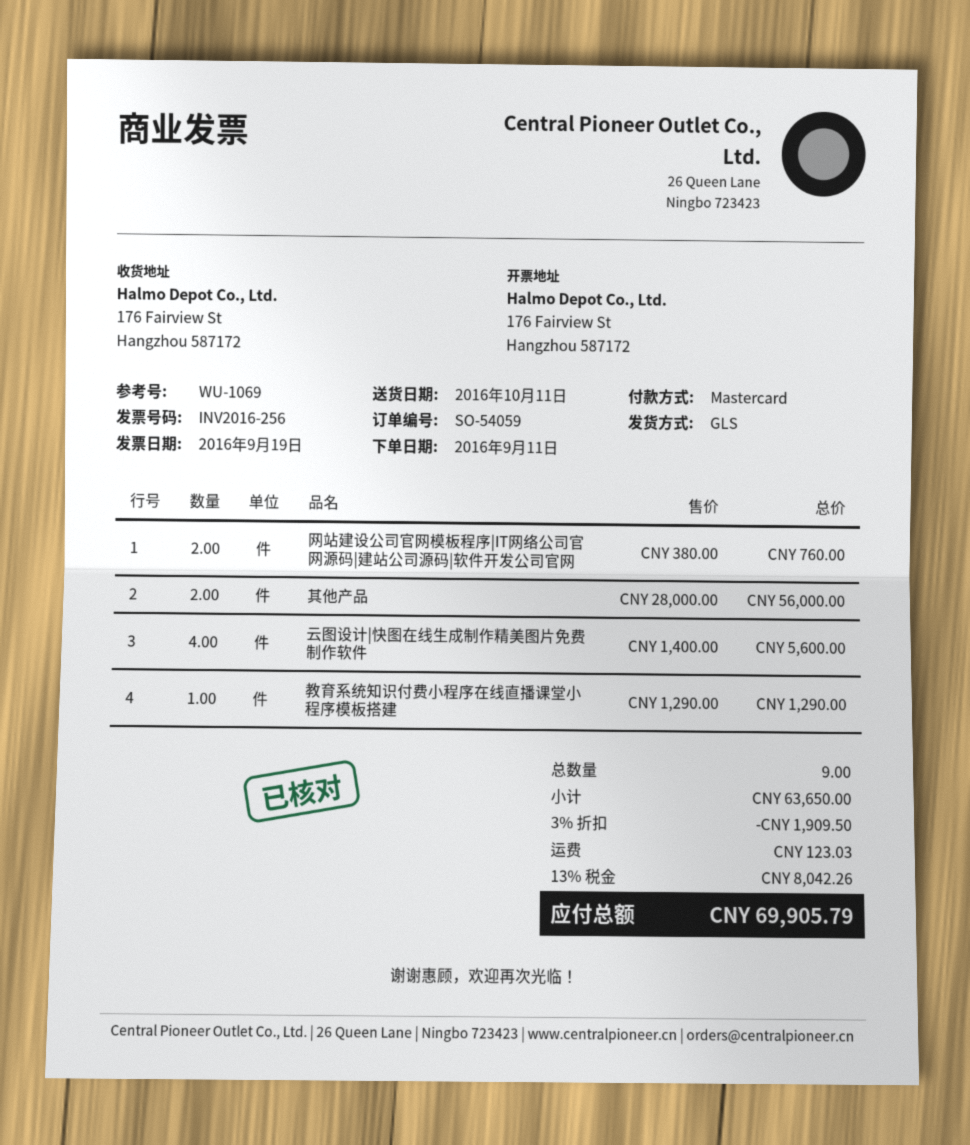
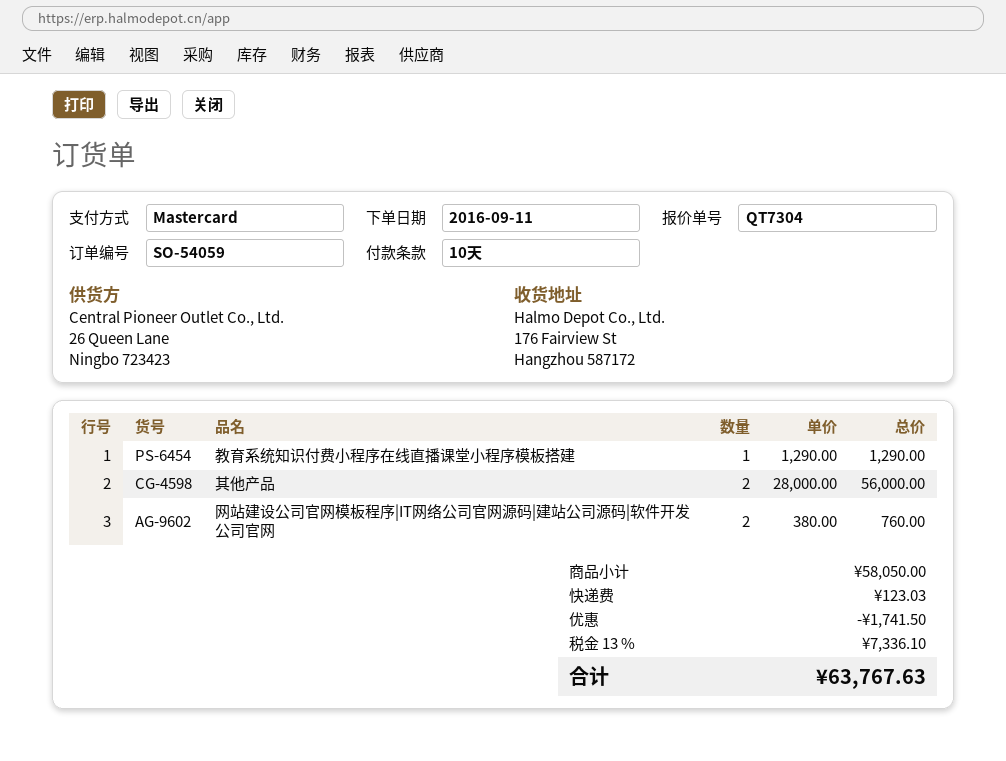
云图设计|快图在线生成制作精美图片免费制作软件: 4 x 1400.00 = 5600.00 -> none
subtotal: 63650.00 -> 58050.00
discount: 1909.50 -> 1741.50
tax: 13% = 8042.26 -> 13% = 7336.10
total: 69905.79 -> 63767.63

